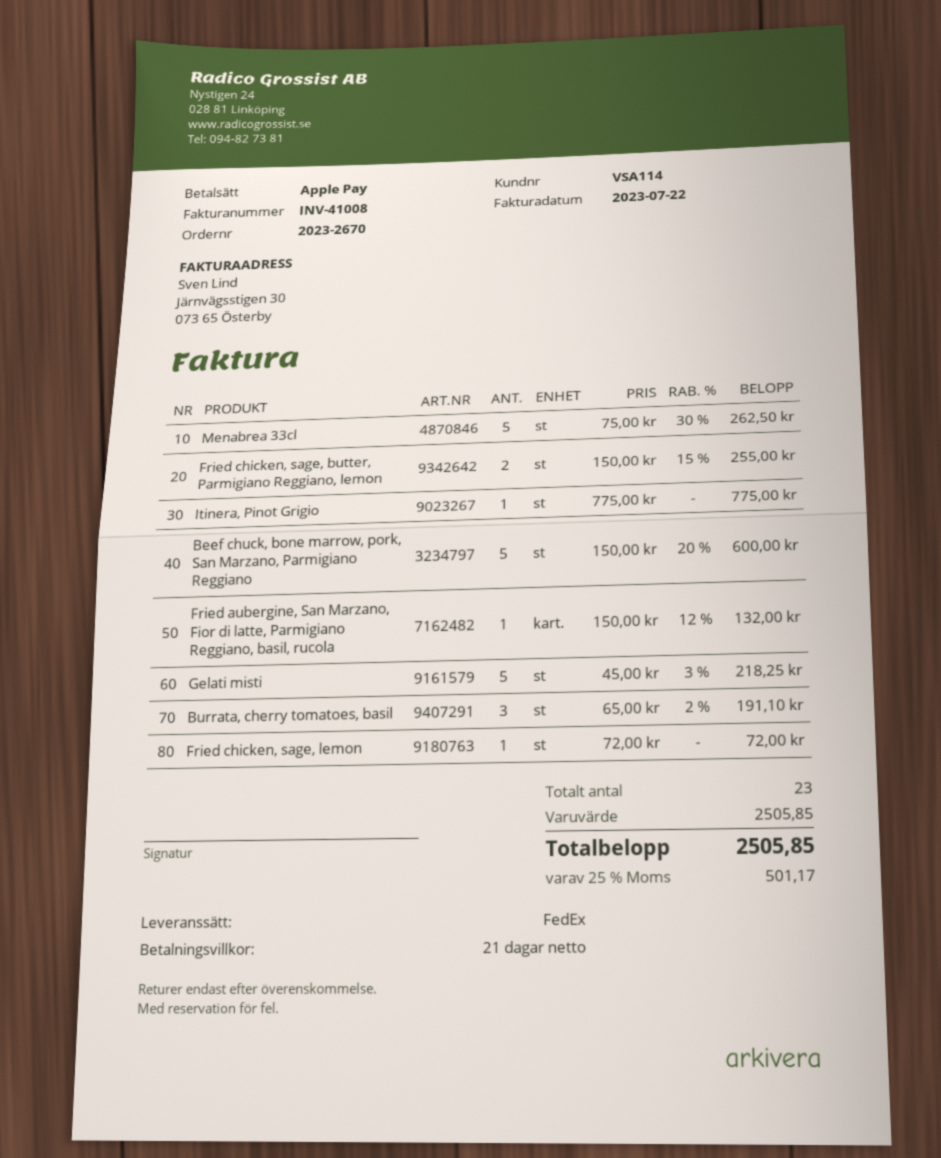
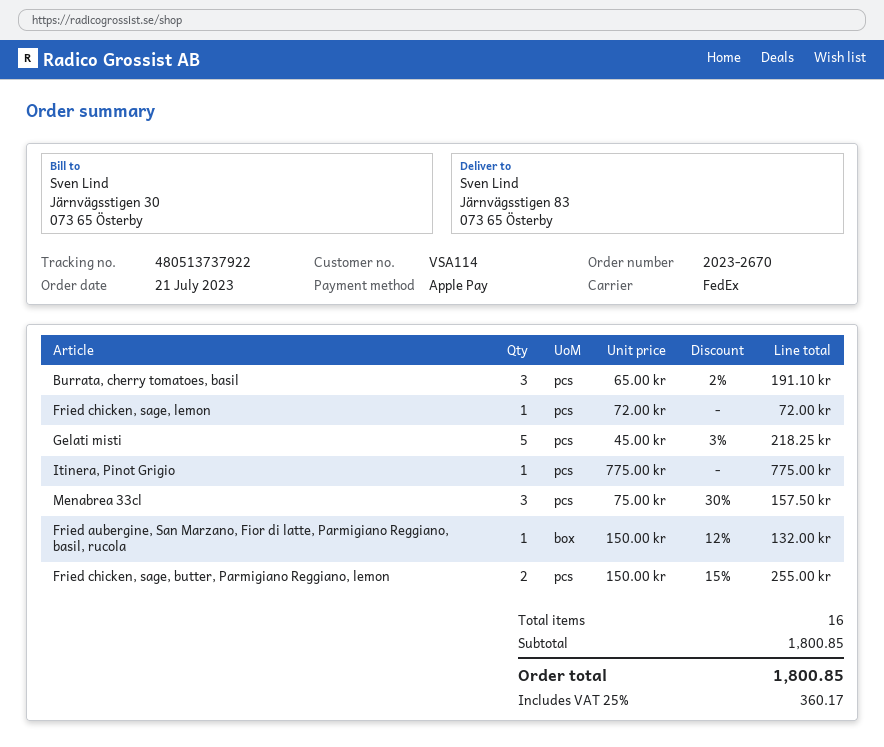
Menabrea 33cl: 5 x 75.00 - 30% = 262.50 -> 3 x 75.00 - 30% = 157.50
Beef chuck, bone marrow, pork, San Marzano, Parmigiano Reggiano: 5 x 150.00 - 20% = 600.00 -> none
total quantity: 23 -> 16
subtotal: 2505.85 -> 1800.85
tax: 25% = 501.17 -> 25% = 360.17
total: 2505.85 -> 1800.85

